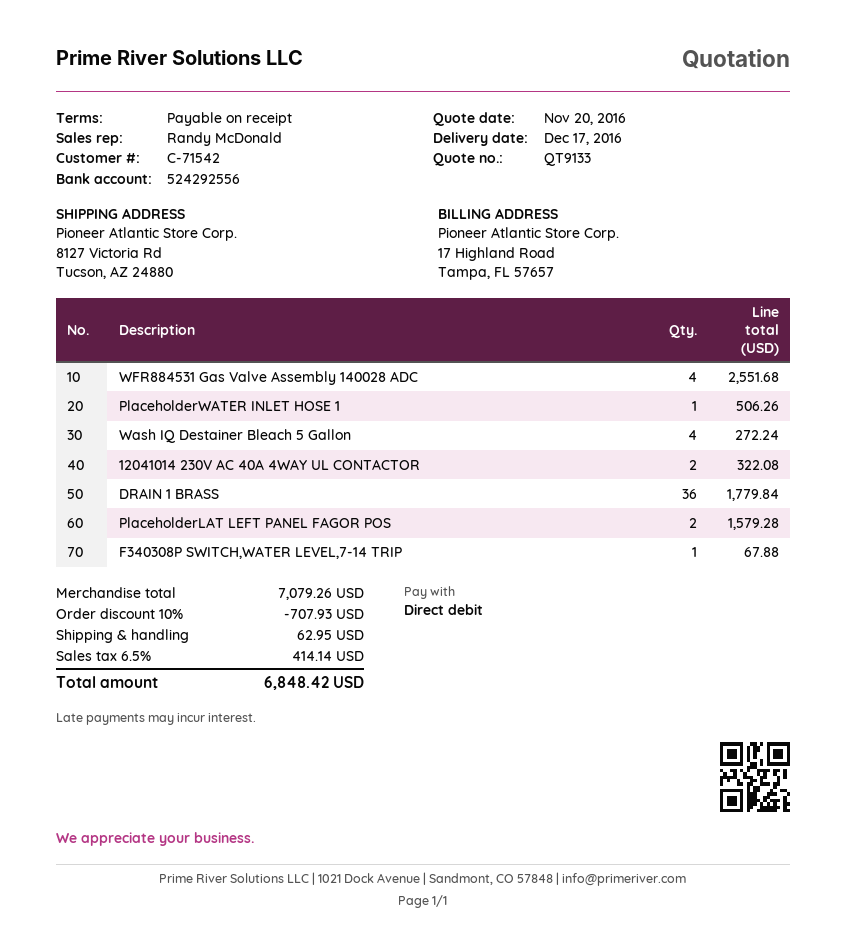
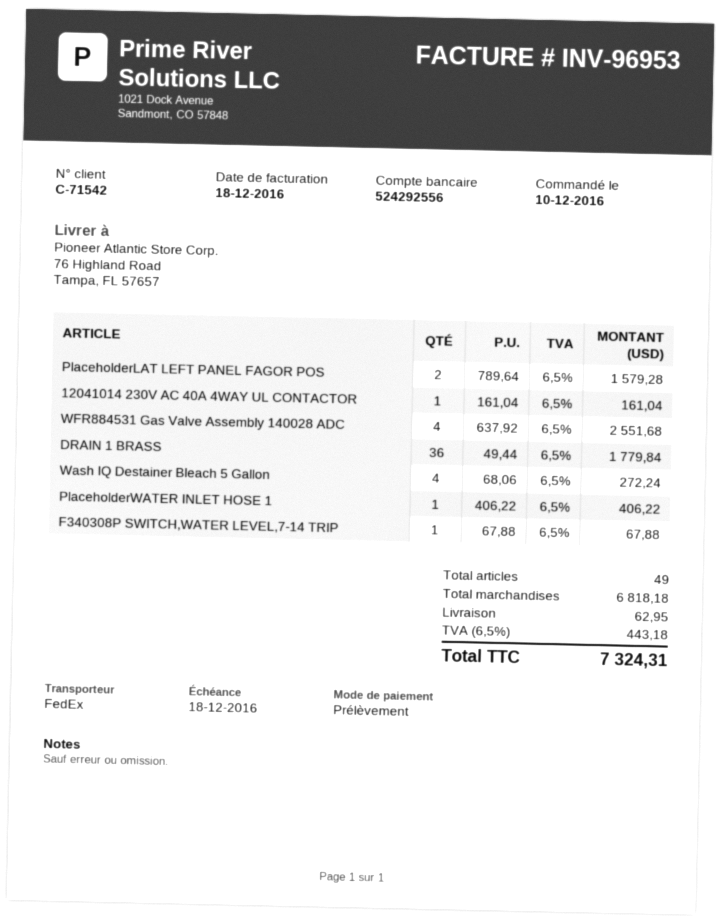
ship to: 8127 Victoria Rd, Tucson, AZ 24880 -> 76 Highland Road, Tampa, FL 57657
PlaceholderWATER INLET HOSE 1: 1 for 506.26 -> 1 for 406.22
12041014 230V AC 40A 4WAY UL CONTACTOR: 2 for 322.08 -> 1 for 161.04
subtotal: 7079.26 -> 6818.18
discount: 10% = 707.93 -> none
tax: 6.5% = 414.14 -> 6.5% = 443.18
total: 6848.42 -> 7324.31

